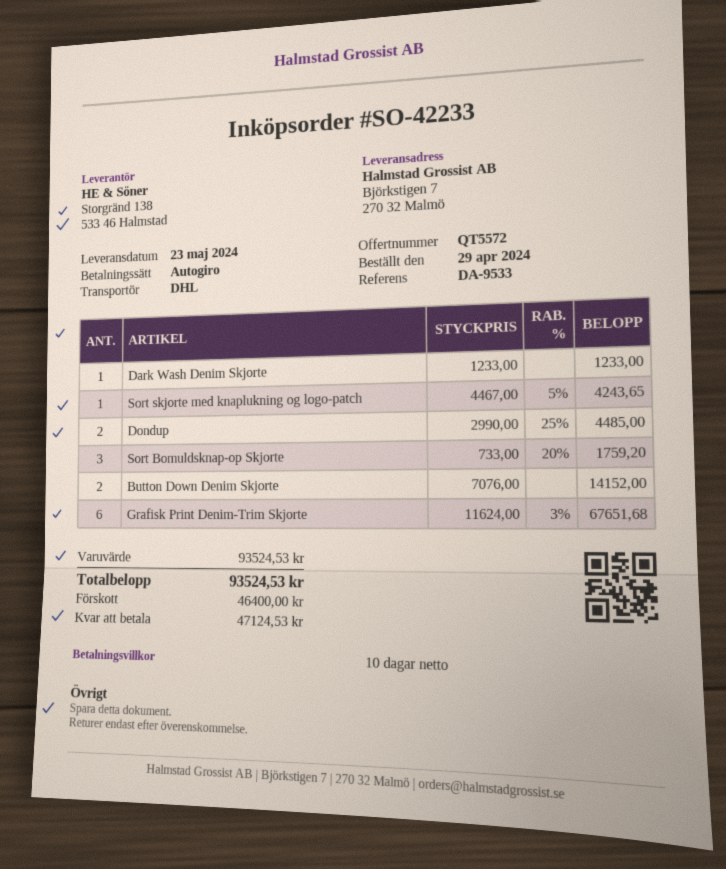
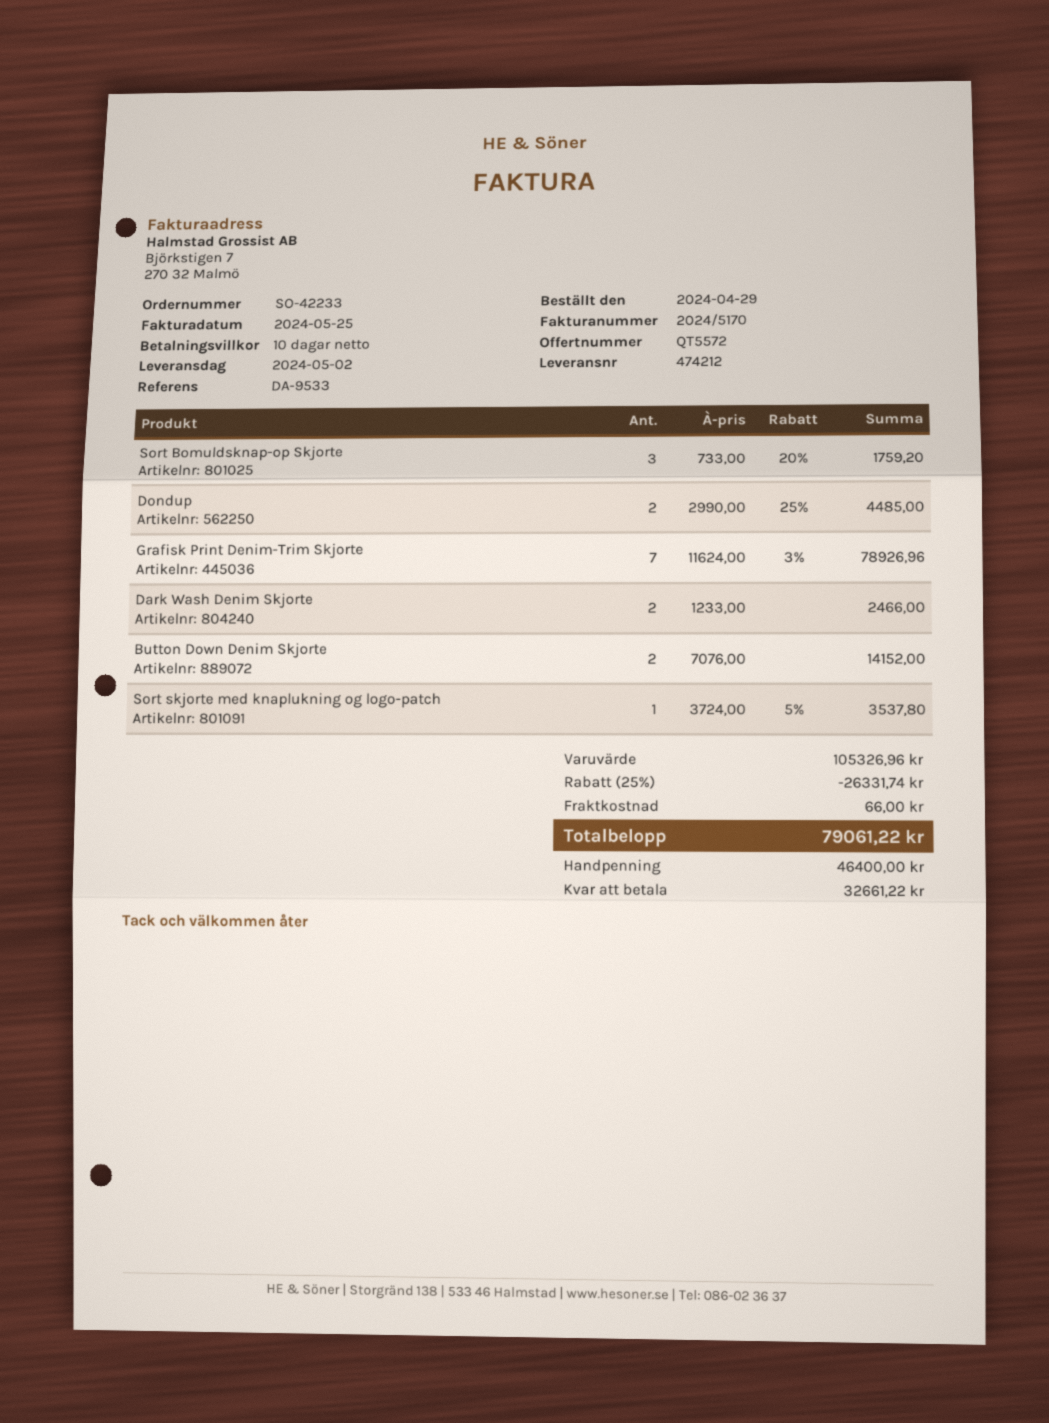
delivery date: 2024-05-23 -> 2024-05-02
Dark Wash Denim Skjorte: 1 x 1233.00 = 1233.00 -> 2 x 1233.00 = 2466.00
Sort skjorte med knaplukning og logo-patch: 1 x 4467.00 - 5% = 4243.65 -> 1 x 3724.00 - 5% = 3537.80
Grafisk Print Denim-Trim Skjorte: 6 x 11624.00 - 3% = 67651.68 -> 7 x 11624.00 - 3% = 78926.96
subtotal: 93524.53 -> 105326.96
discount: none -> 25% = 26331.74
shipping: none -> 66.00
total: 93524.53 -> 79061.22
balance: 47124.53 -> 32661.22

